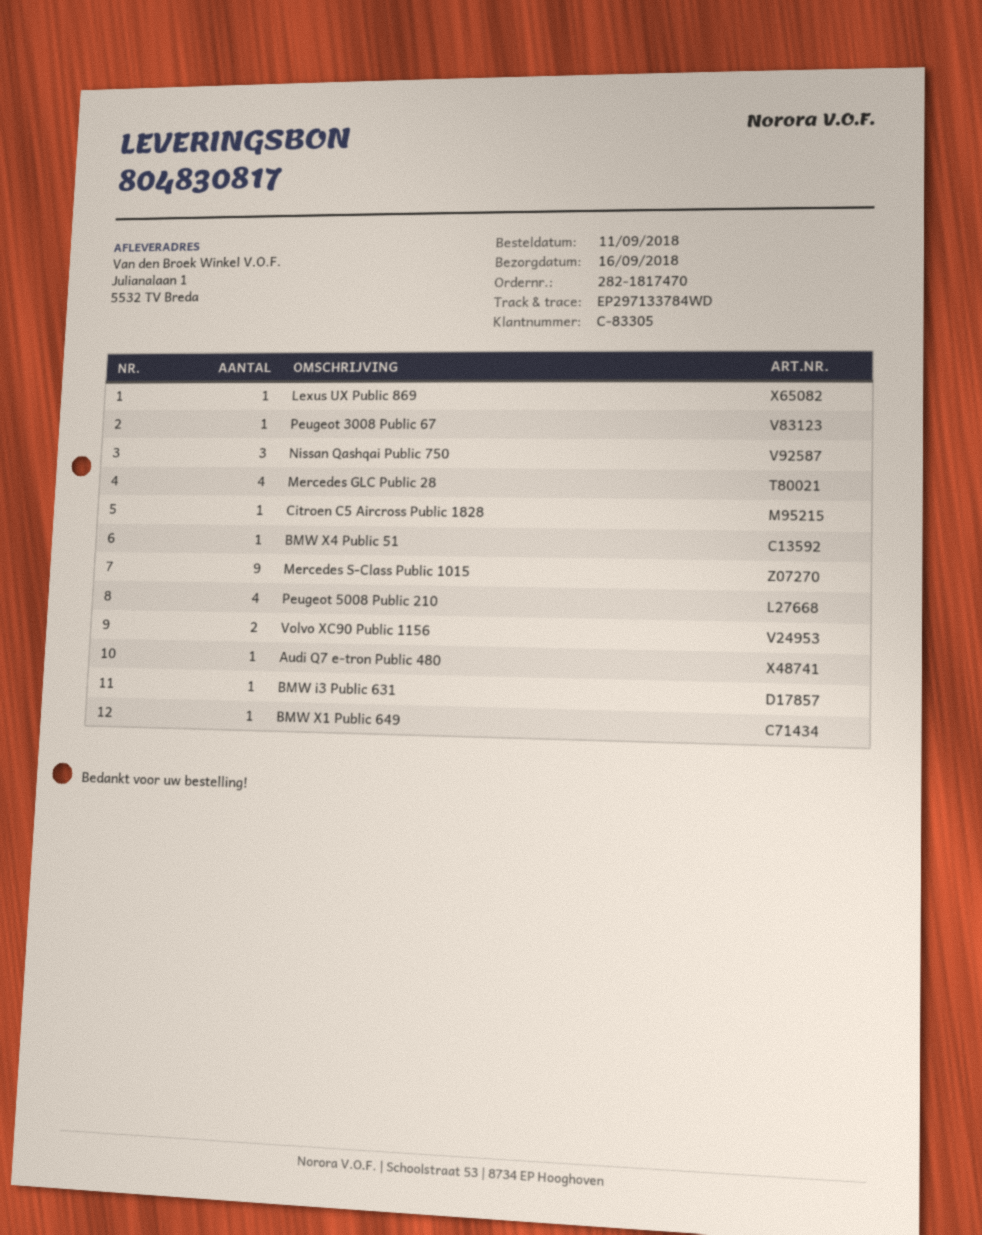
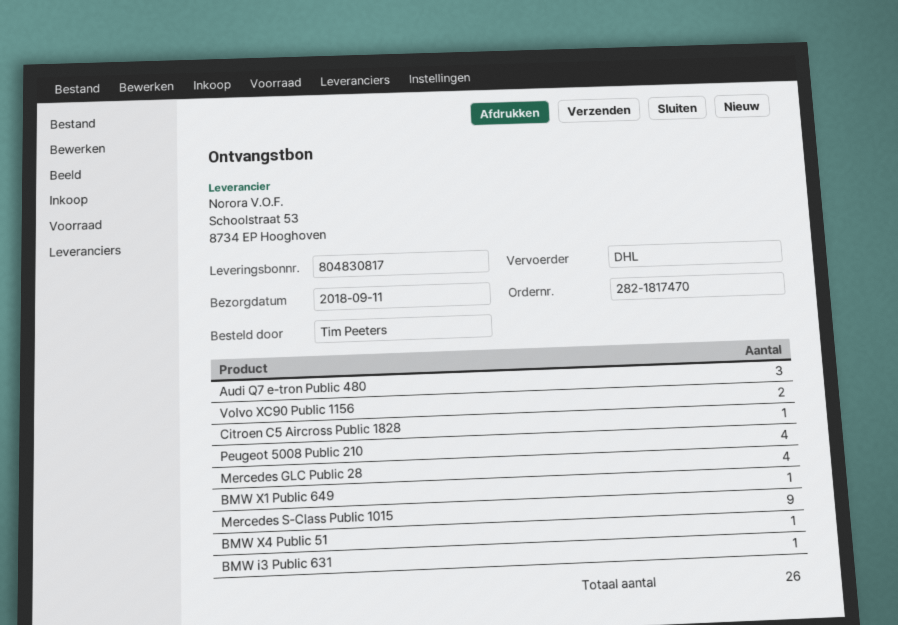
delivery date: 2018-09-16 -> 2018-09-11
Lexus UX Public 869: 1 -> none
Peugeot 3008 Public 67: 1 -> none
Nissan Qashqai Public 750: 3 -> none
Audi Q7 e-tron Public 480: 1 -> 3

